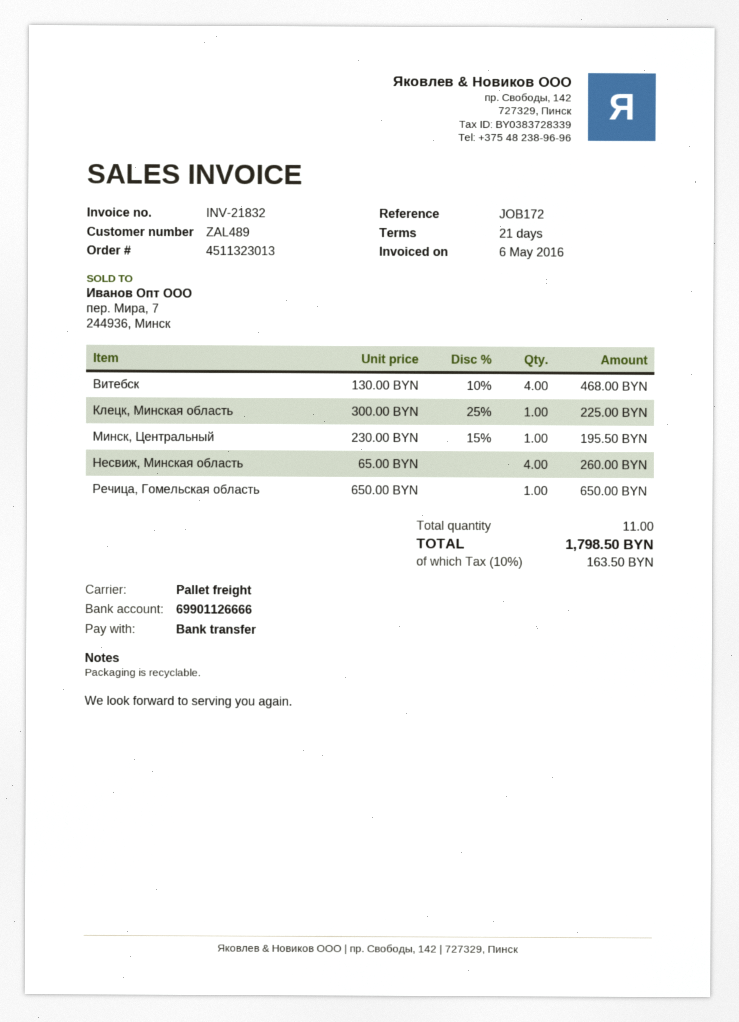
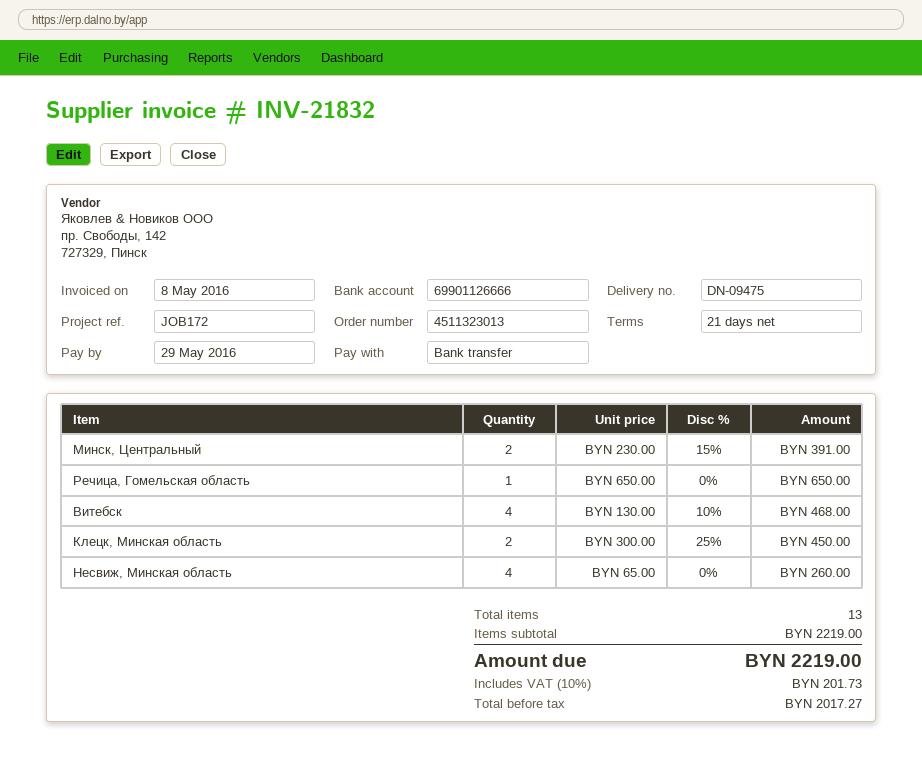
invoice date: 2016-05-06 -> 2016-05-08
Клецк, Минская область: 1 x 300.00 - 25% = 225.00 -> 2 x 300.00 - 25% = 450.00
Минск, Центральный: 1 x 230.00 - 15% = 195.50 -> 2 x 230.00 - 15% = 391.00
total quantity: 11 -> 13
tax: 10% = 163.50 -> 10% = 201.73
total: 1798.50 -> 2219.00

